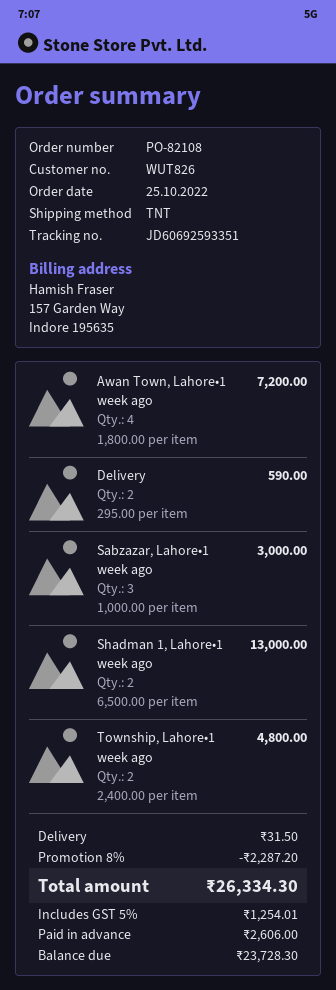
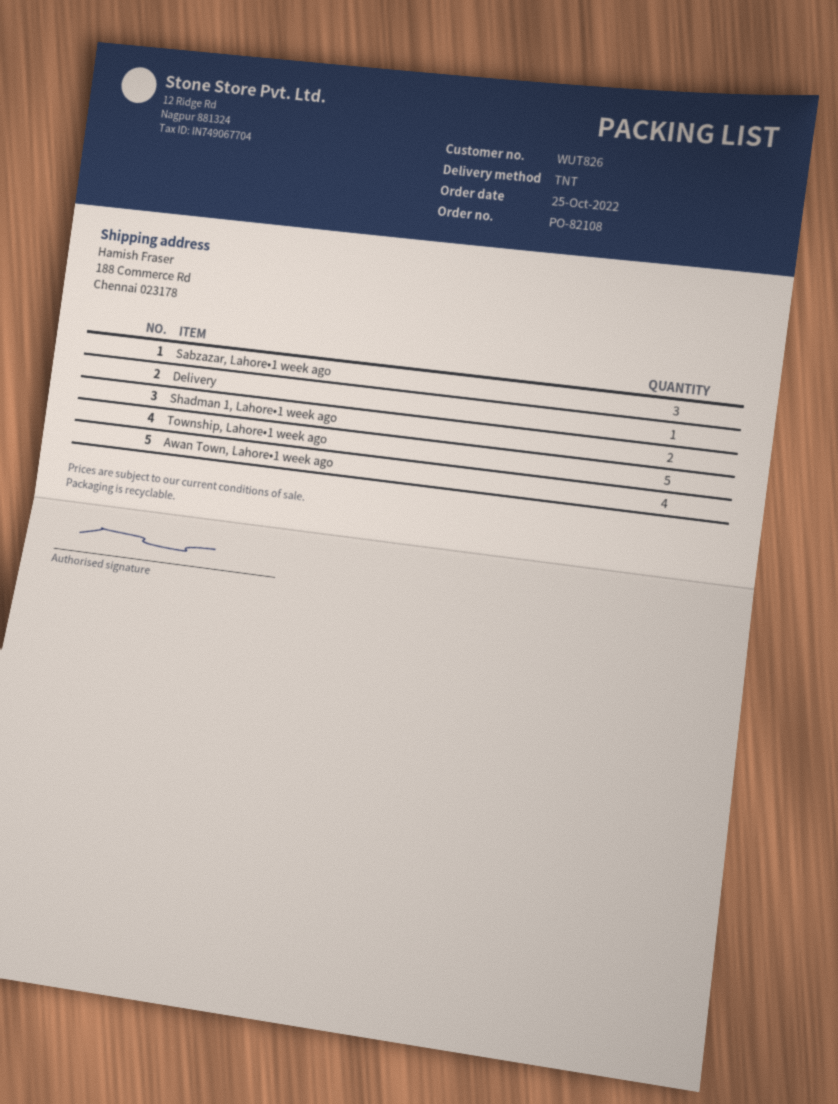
Delivery: 2 -> 1
Township, Lahore•1 week ago: 2 -> 5

